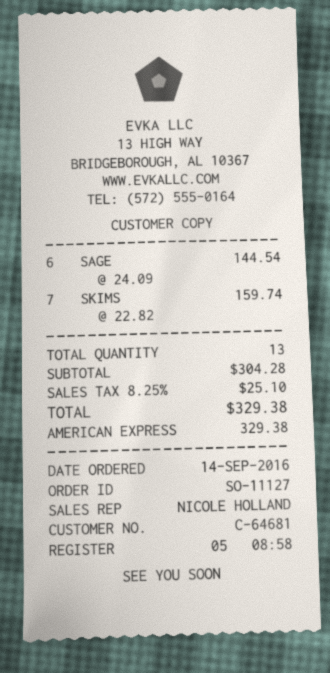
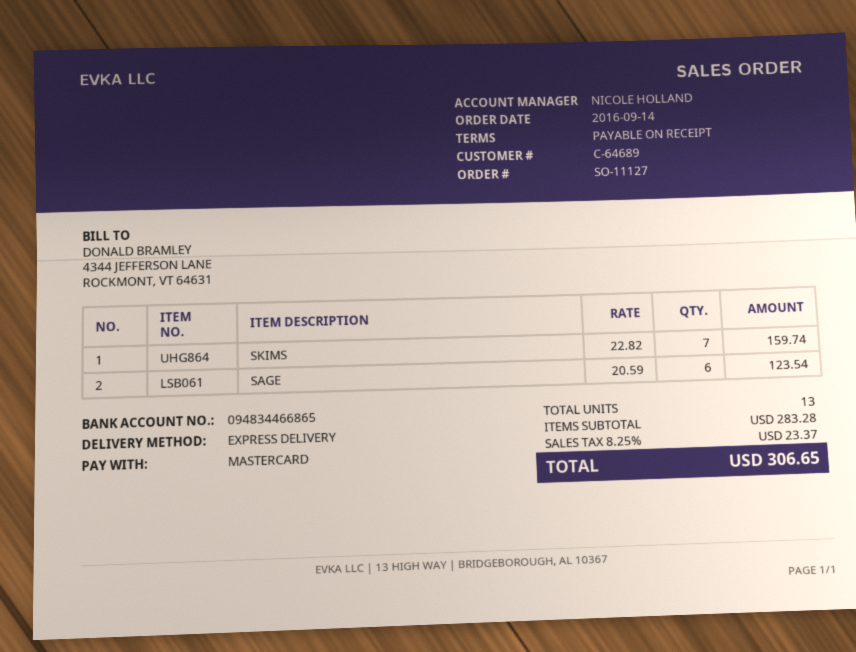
customer number: C-64681 -> C-64689
payment method: American Express -> Mastercard
SAGE: 6 x 24.09 = 144.54 -> 6 x 20.59 = 123.54
subtotal: 304.28 -> 283.28
tax: 8.25% = 25.10 -> 8.25% = 23.37
total: 329.38 -> 306.65

